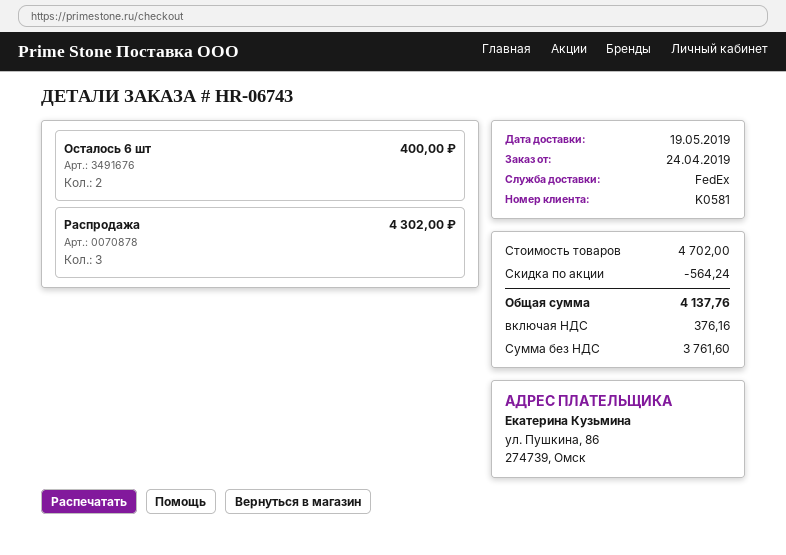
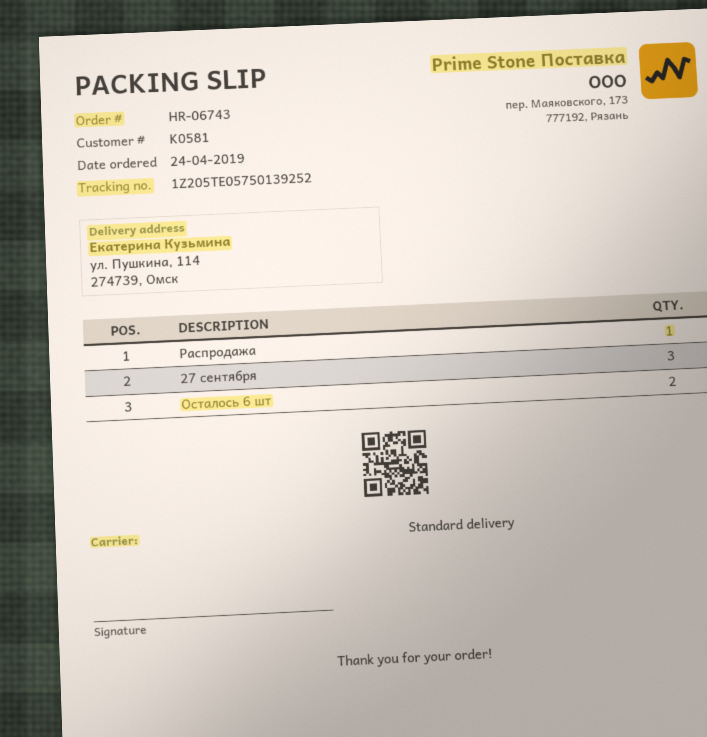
shipping method: FedEx -> standard
Распродажа: 3 -> 1
27 сентября: none -> 3

